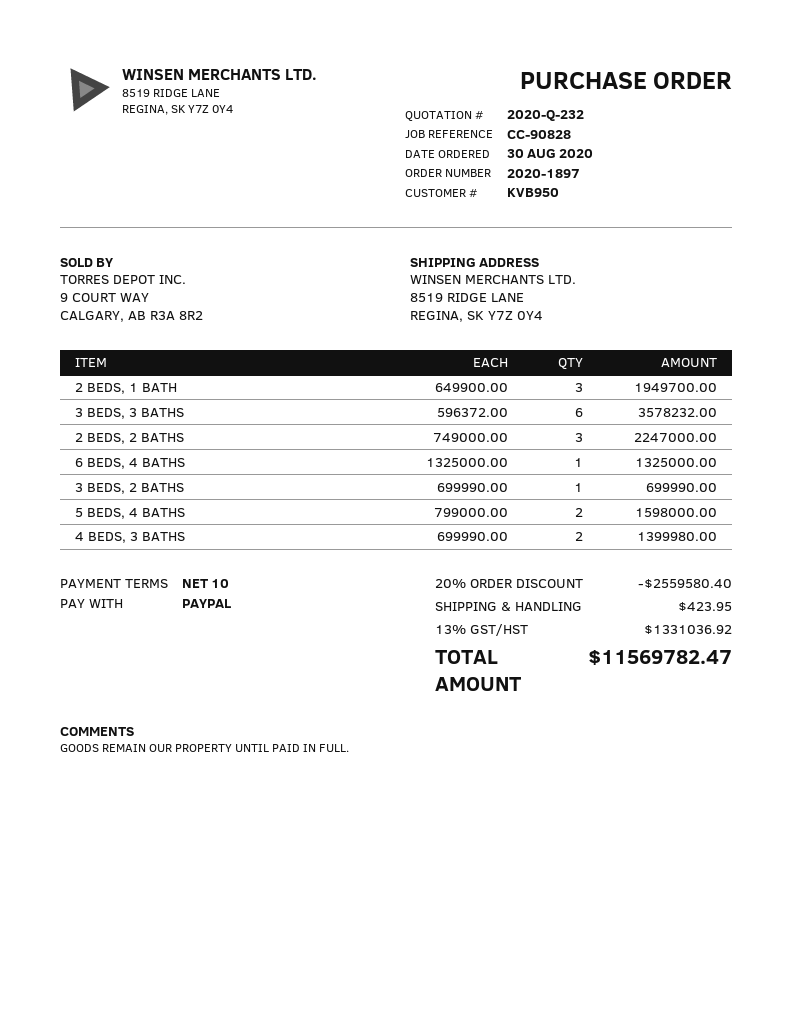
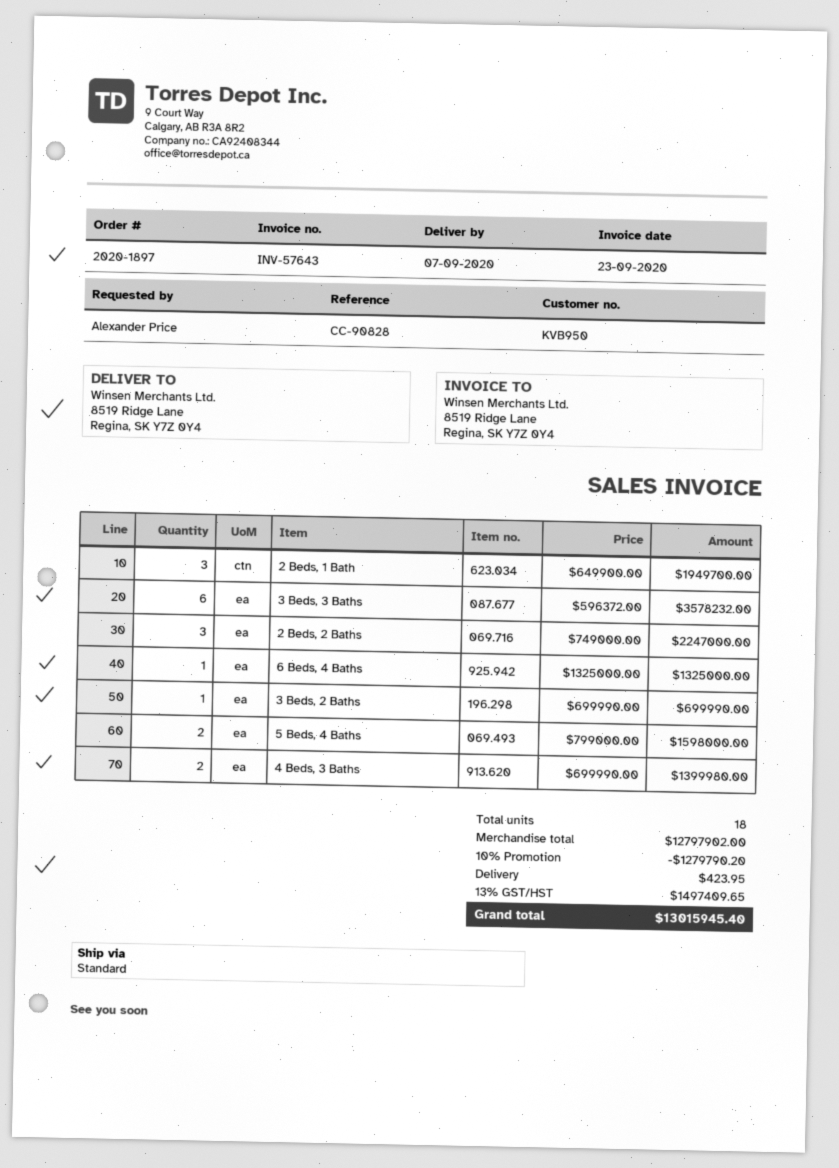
discount: 20% = 2559580.40 -> 10% = 1279790.20
tax: 13% = 1331036.92 -> 13% = 1497409.65
total: 11569782.47 -> 13015945.40

